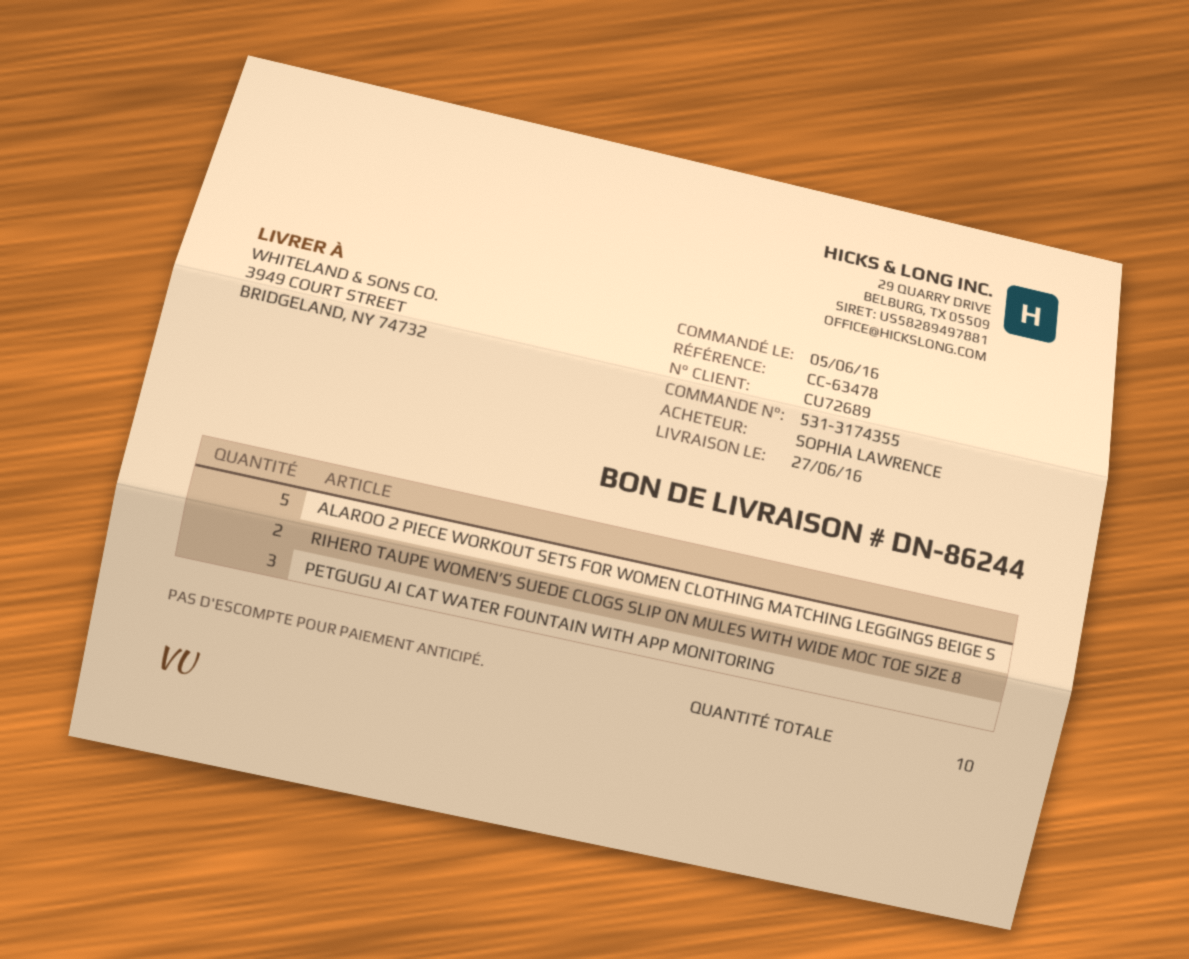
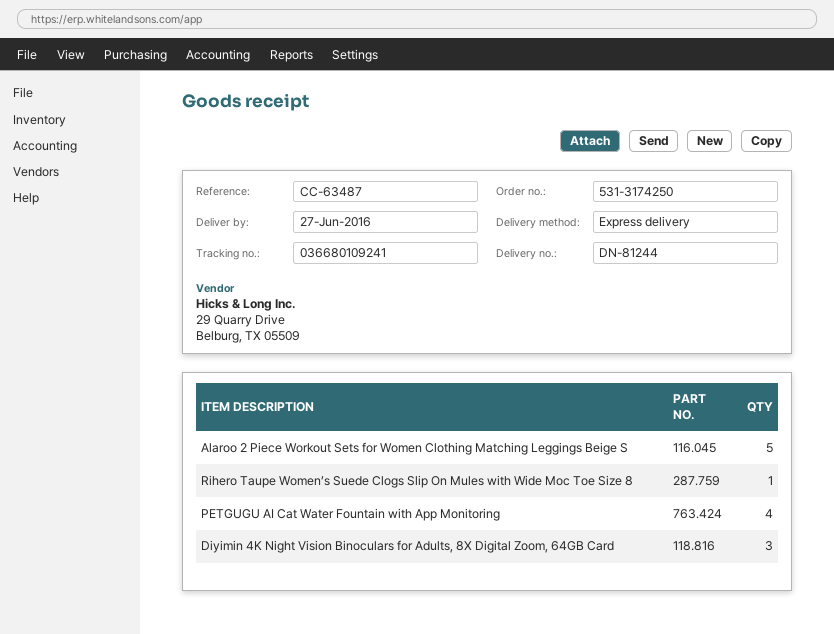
order number: 531-3174355 -> 531-3174250
delivery note number: DN-86244 -> DN-81244
reference: CC-63478 -> CC-63487
RIHERO TAUPE WOMEN’S SUEDE CLOGS SLIP ON MULES WITH WIDE MOC TOE SIZE 8: 2 -> 1
PETGUGU AI CAT WATER FOUNTAIN WITH APP MONITORING: 3 -> 4
Diyimin 4K Night Vision Binoculars for Adults, 8X Digital Zoom, 64GB Card: none -> 3

